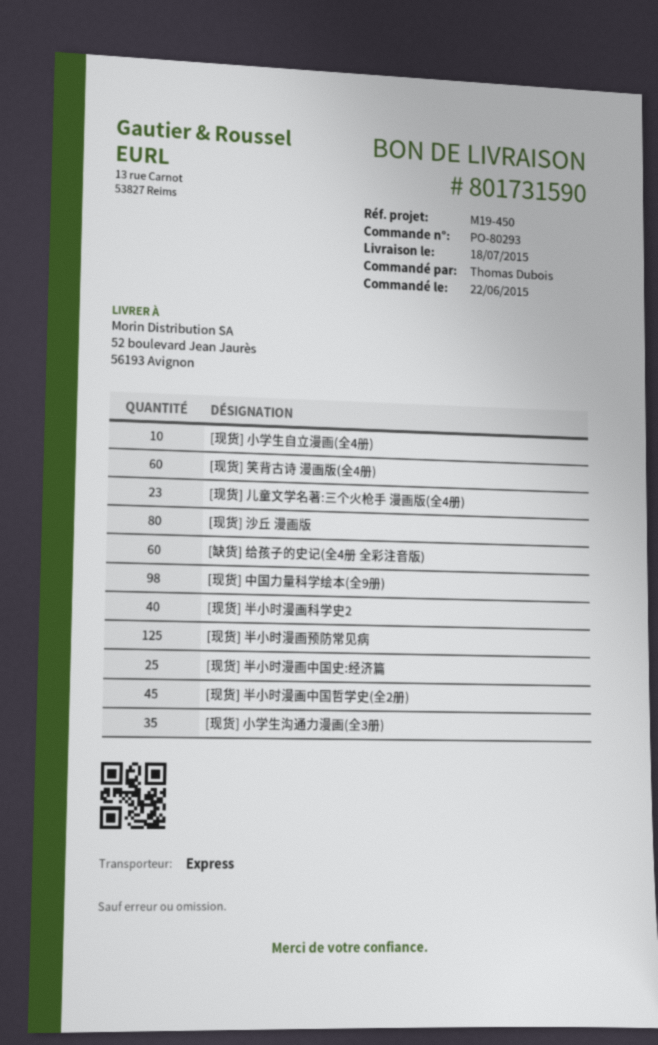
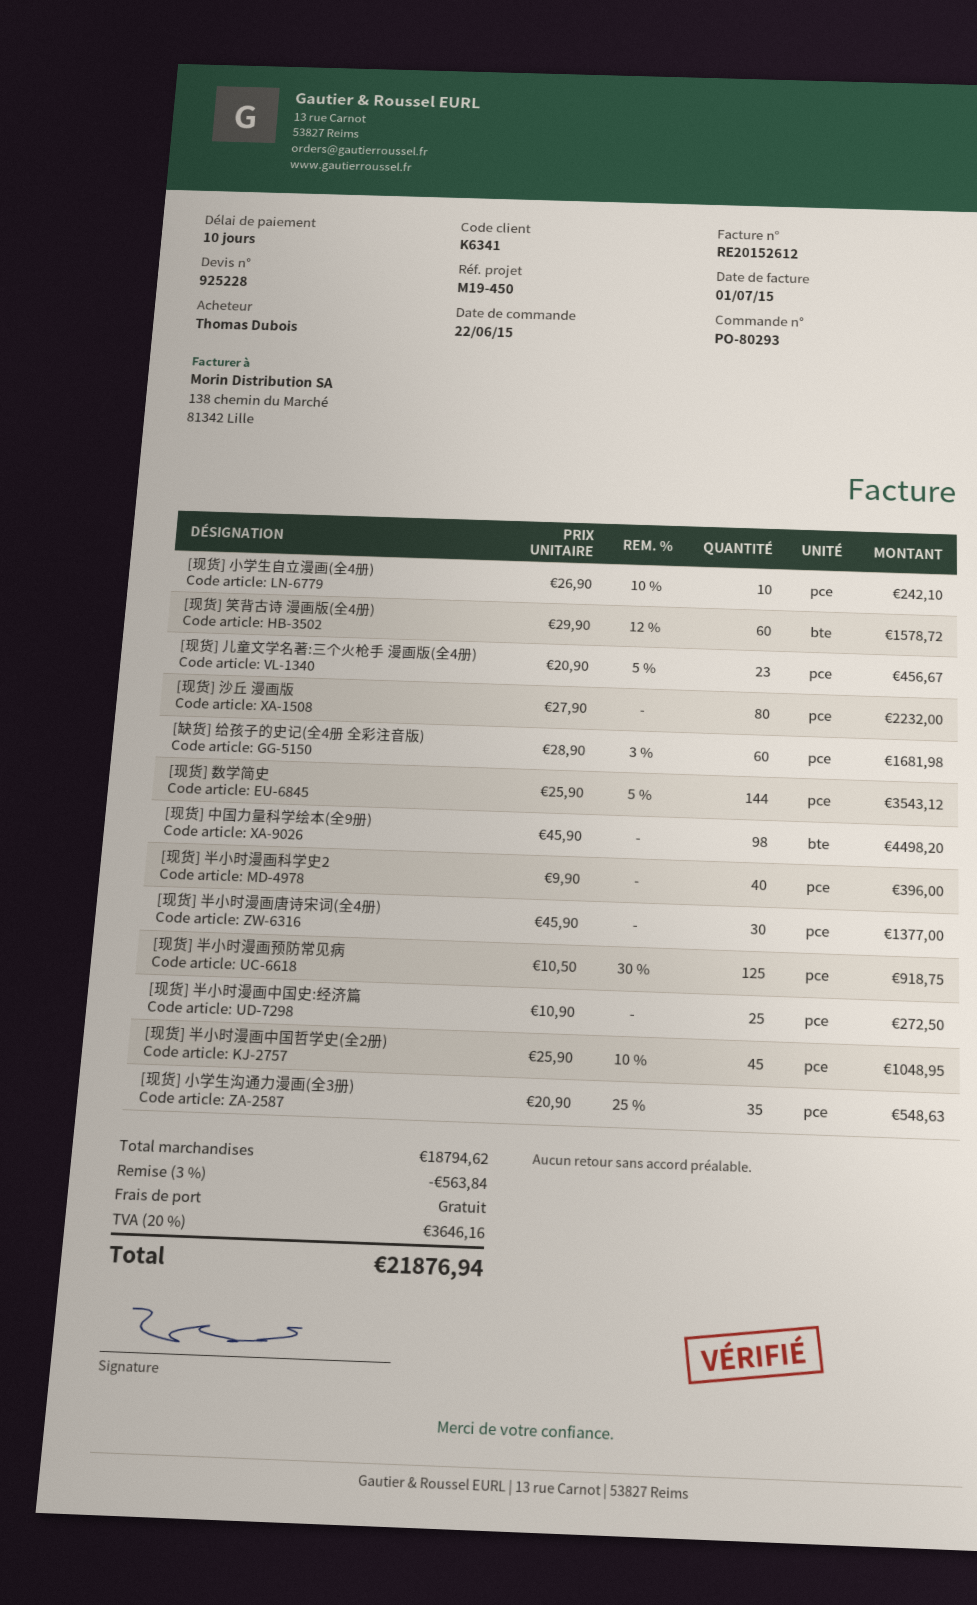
[现货] 数学简史: none -> 144
[现货] 半小时漫画唐诗宋词(全4册): none -> 30

